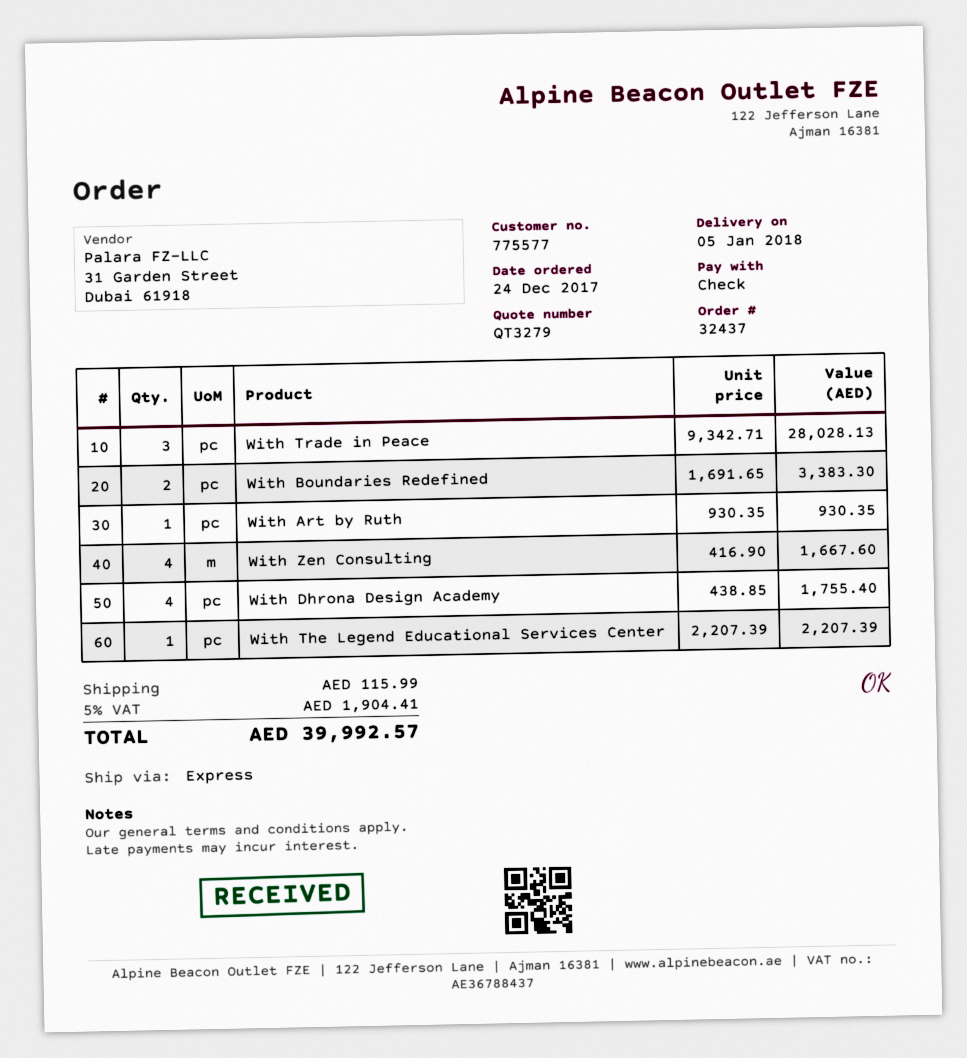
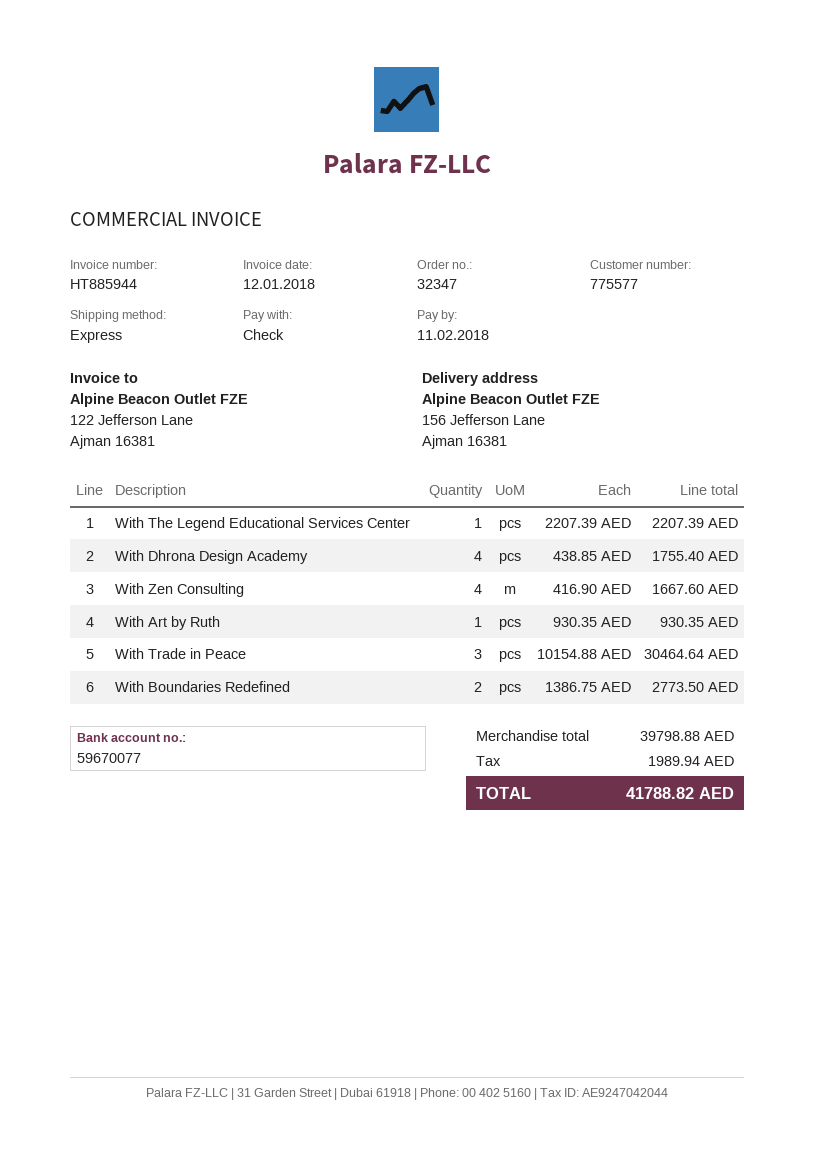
order number: 32437 -> 32347
With Trade in Peace: 3 x 9342.71 = 28028.13 -> 3 x 10154.88 = 30464.64
With Boundaries Redefined: 2 x 1691.65 = 3383.30 -> 2 x 1386.75 = 2773.50
shipping: 115.99 -> none
tax: 1904.41 -> 1989.94
total: 39992.57 -> 41788.82

